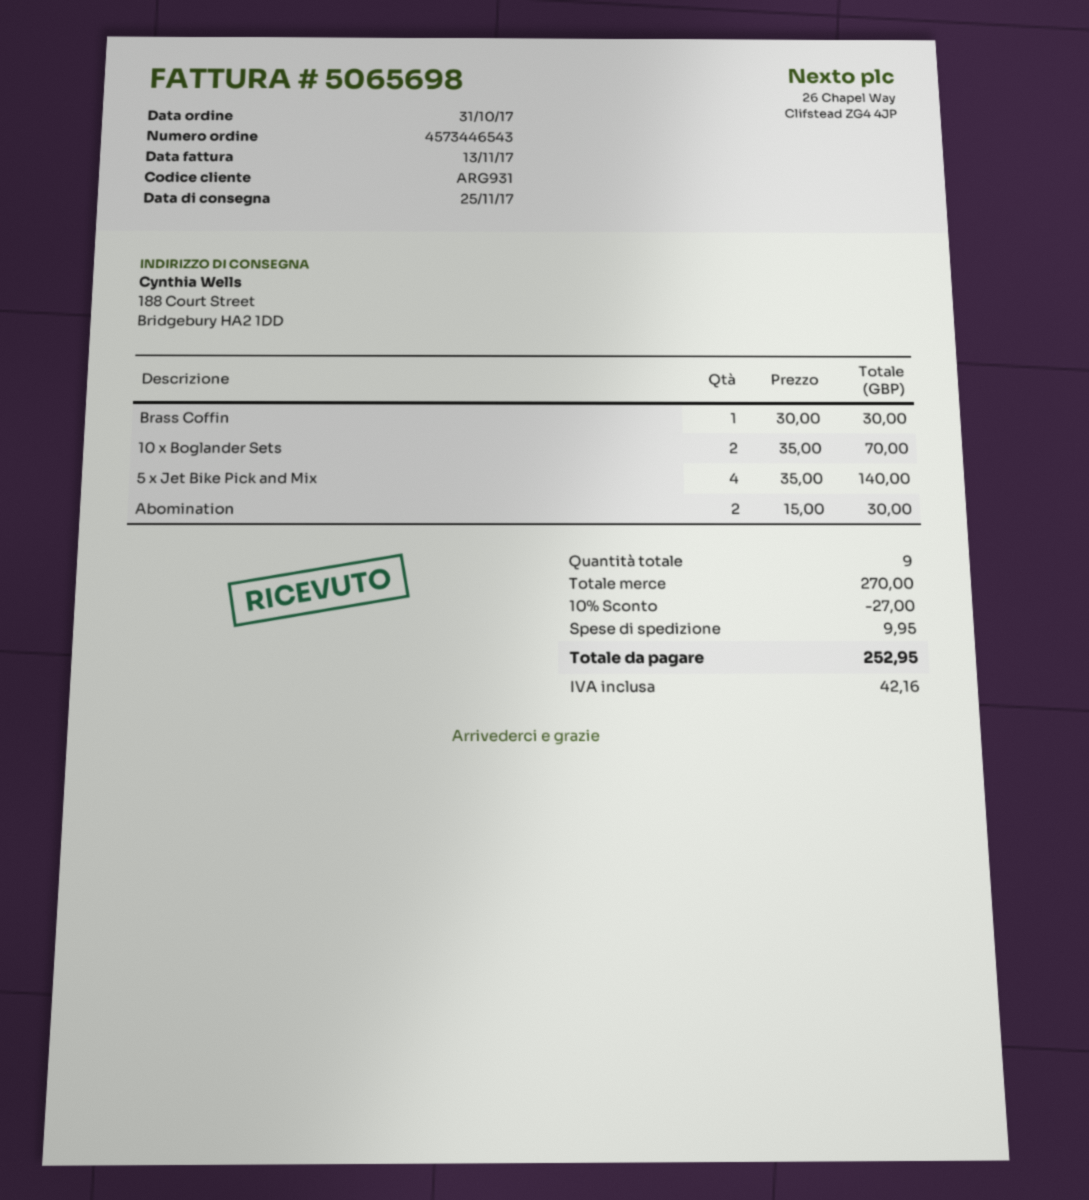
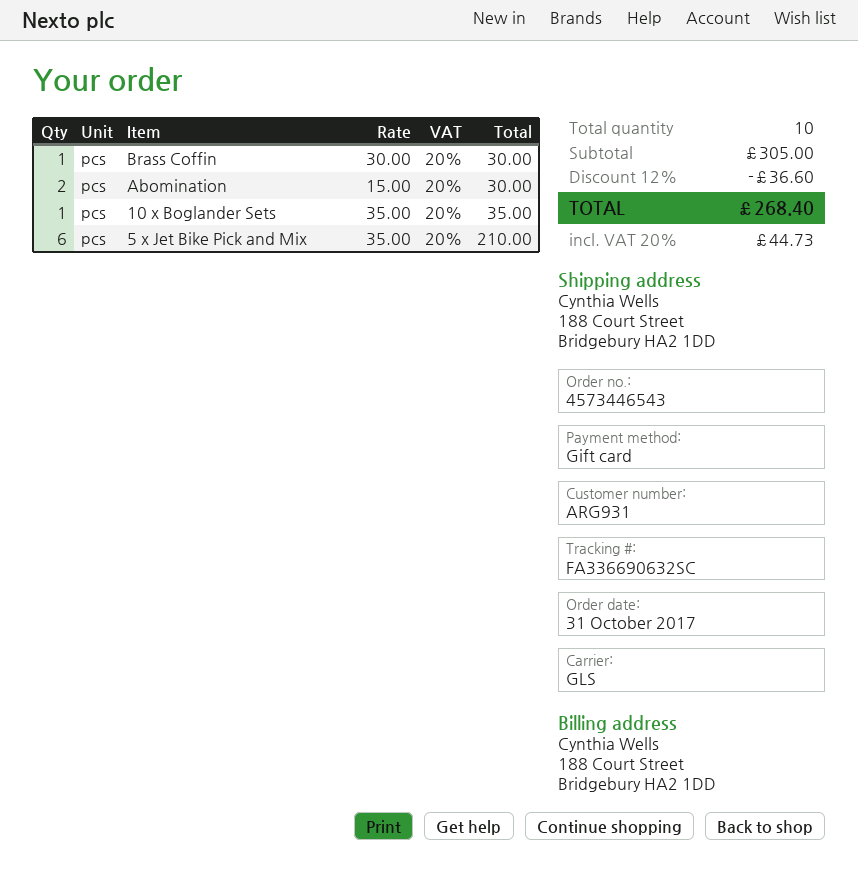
10 x Boglander Sets: 2 x 35.00 = 70.00 -> 1 x 35.00 = 35.00
5 x Jet Bike Pick and Mix: 4 x 35.00 = 140.00 -> 6 x 35.00 = 210.00
total quantity: 9 -> 10
subtotal: 270.00 -> 305.00
discount: 10% = 27.00 -> 12% = 36.60
shipping: 9.95 -> none
tax: 42.16 -> 44.73
total: 252.95 -> 268.40

